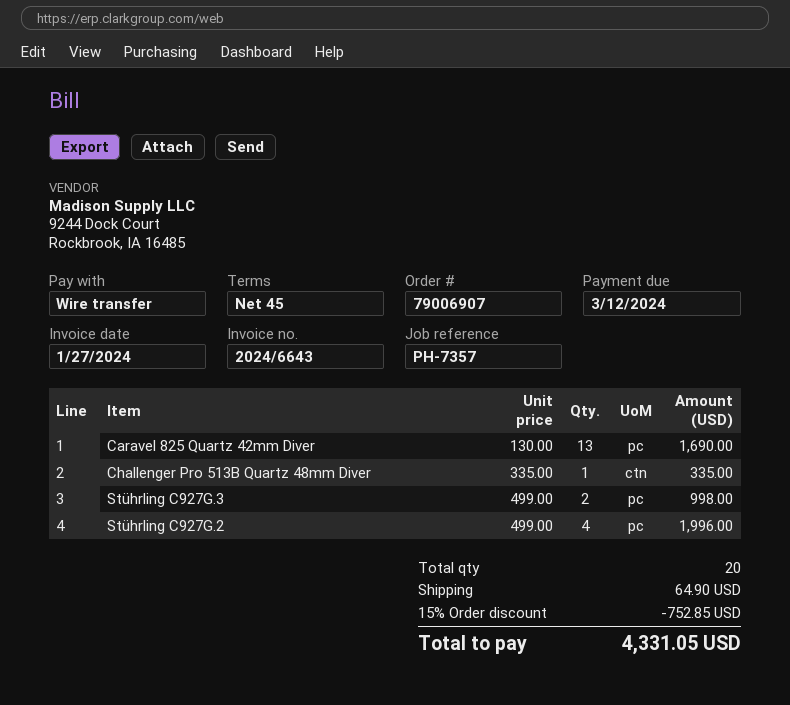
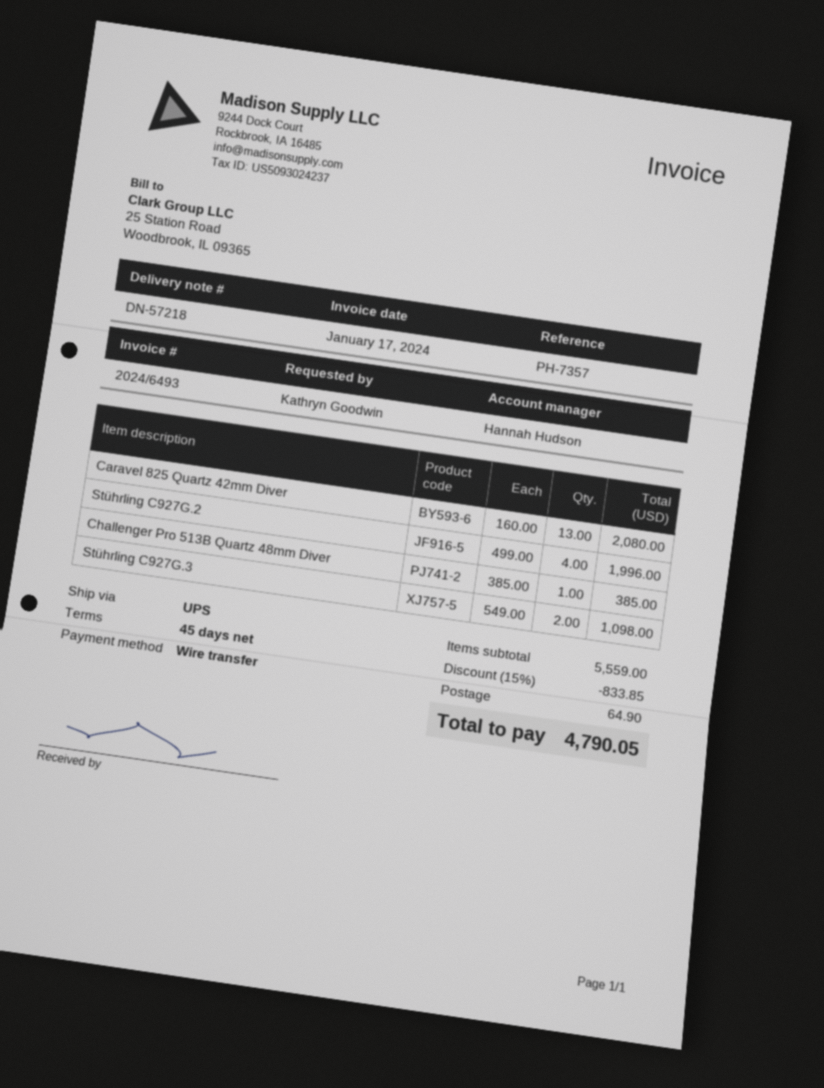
invoice number: 2024/6643 -> 2024/6493
invoice date: 2024-01-27 -> 2024-01-17
Caravel 825 Quartz 42mm Diver: 13 x 130.00 = 1690.00 -> 13 x 160.00 = 2080.00
Challenger Pro 513B Quartz 48mm Diver: 1 x 335.00 = 335.00 -> 1 x 385.00 = 385.00
Stührling C927G.3: 2 x 499.00 = 998.00 -> 2 x 549.00 = 1098.00
discount: 15% = 752.85 -> 15% = 833.85
total: 4331.05 -> 4790.05

